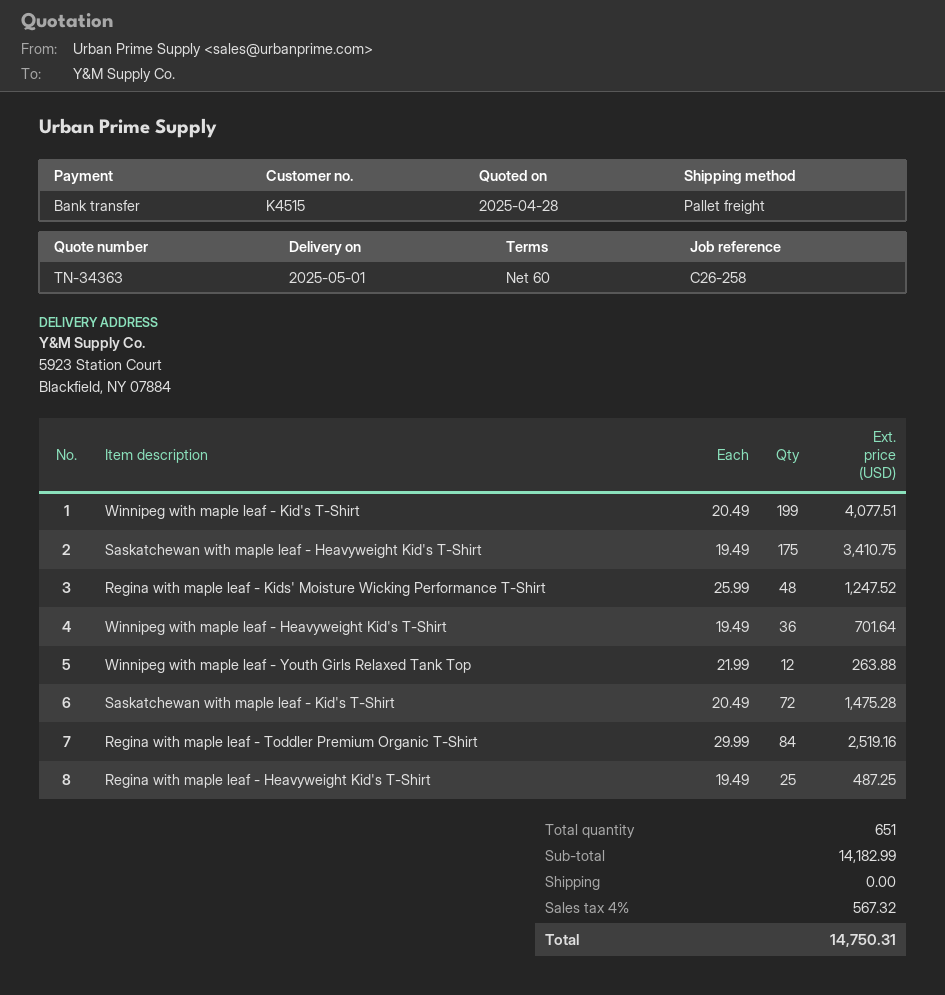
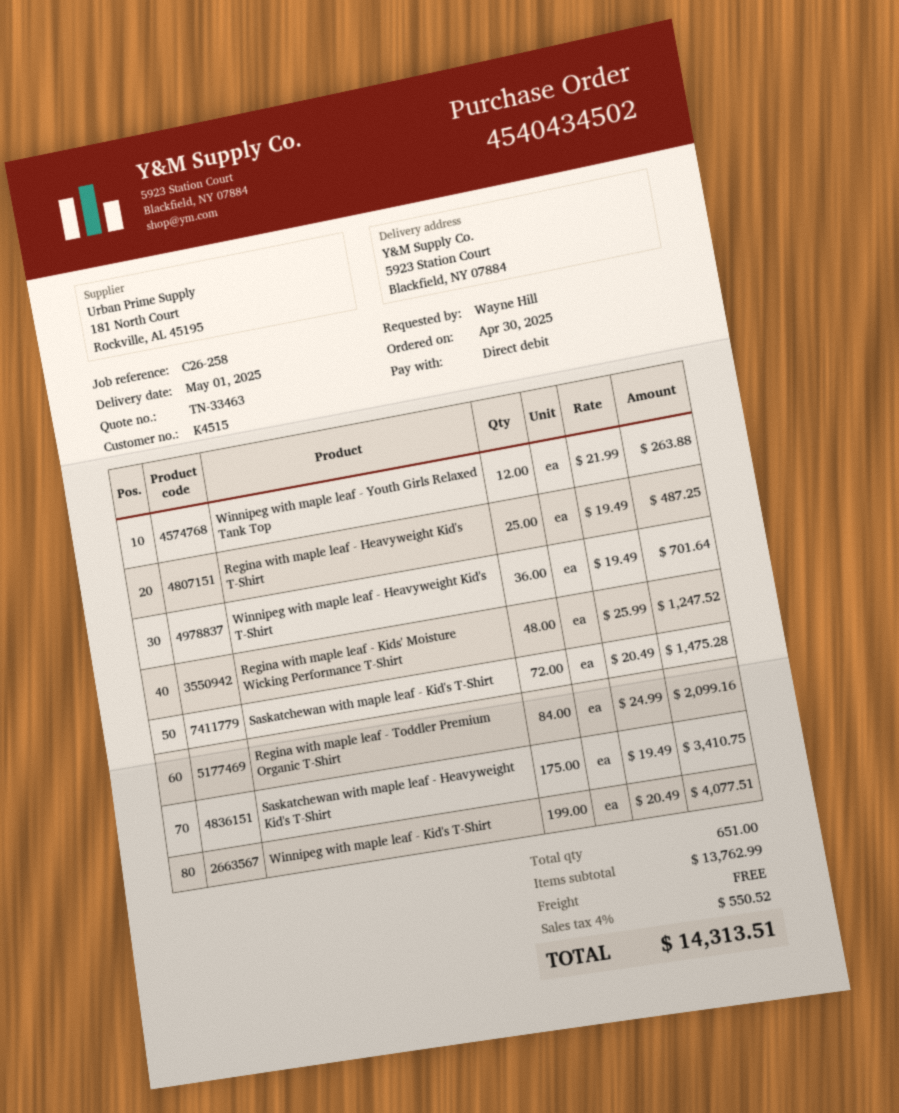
quote number: TN-34363 -> TN-33463
payment method: bank transfer -> direct debit
Regina with maple leaf - Toddler Premium Organic T-Shirt: 84 x 29.99 = 2519.16 -> 84 x 24.99 = 2099.16
subtotal: 14182.99 -> 13762.99
tax: 4% = 567.32 -> 4% = 550.52
total: 14750.31 -> 14313.51

